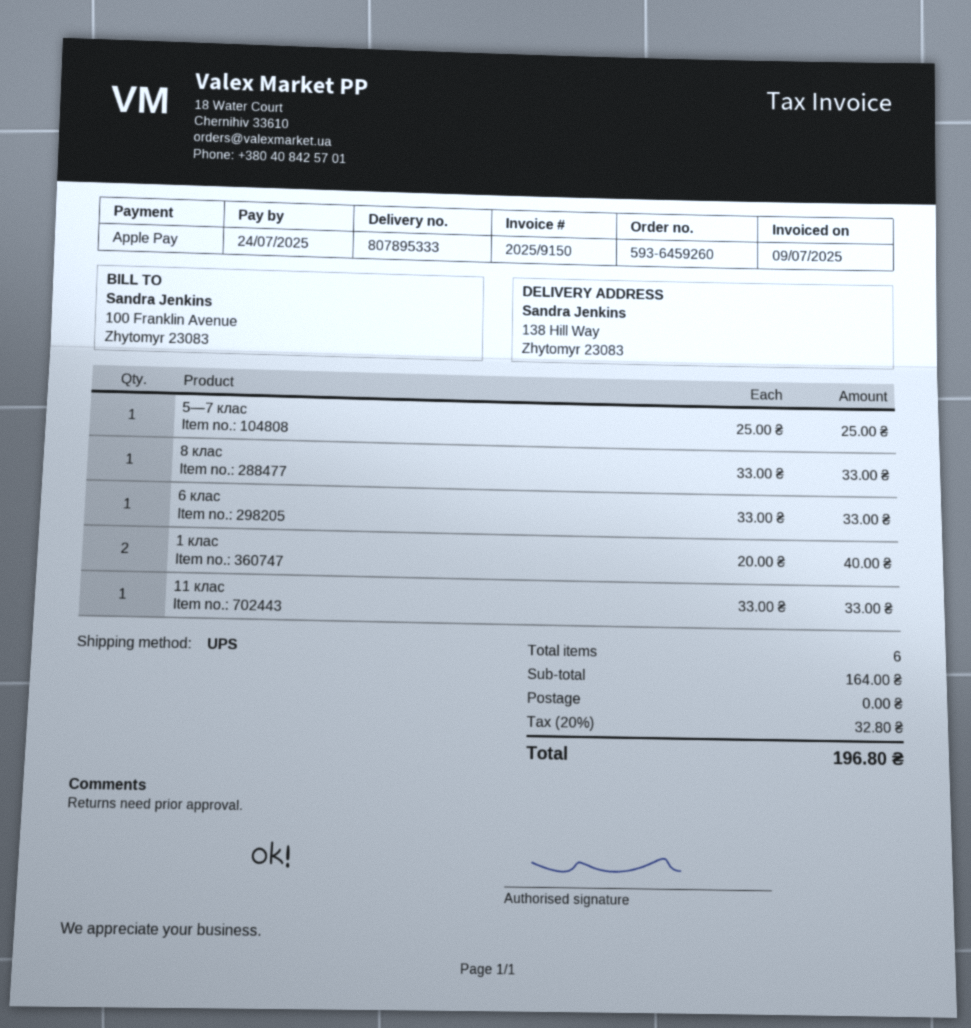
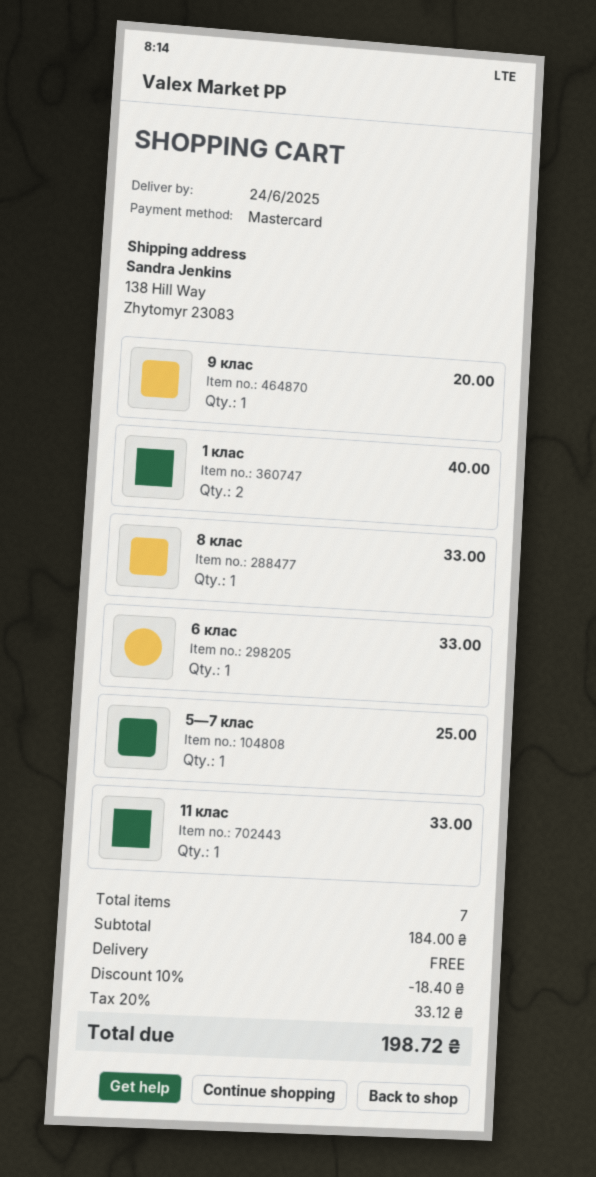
payment method: Apple Pay -> Mastercard
9 клас: none -> 1 for 20.00
total quantity: 6 -> 7
subtotal: 164.00 -> 184.00
discount: none -> 10% = 18.40
tax: 20% = 32.80 -> 20% = 33.12
total: 196.80 -> 198.72

